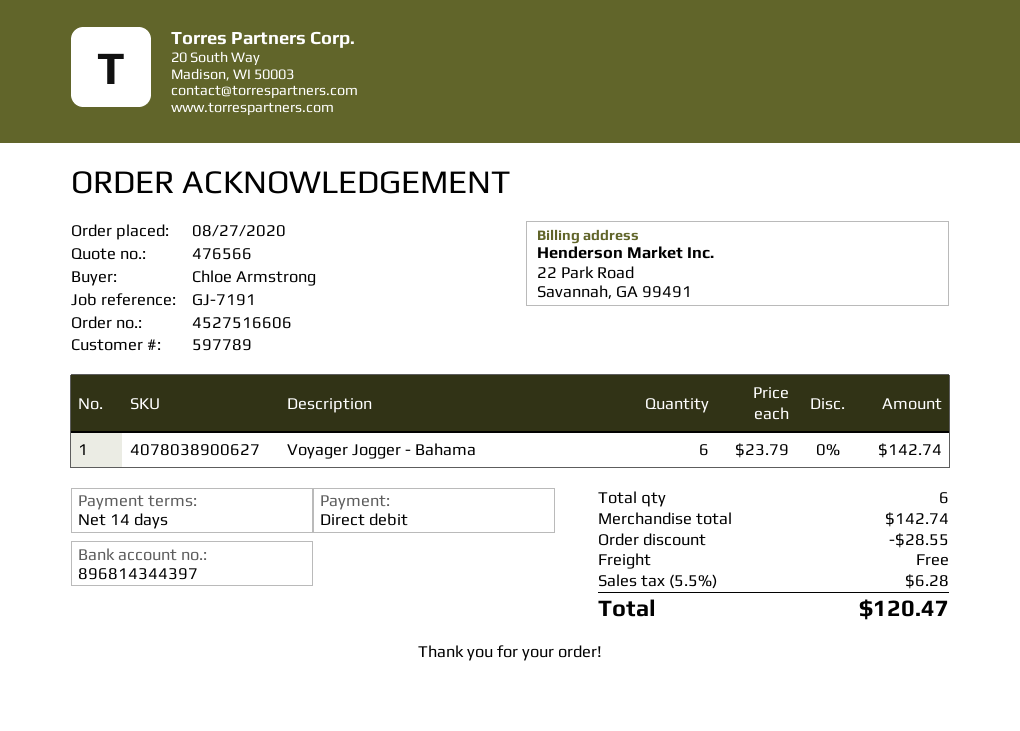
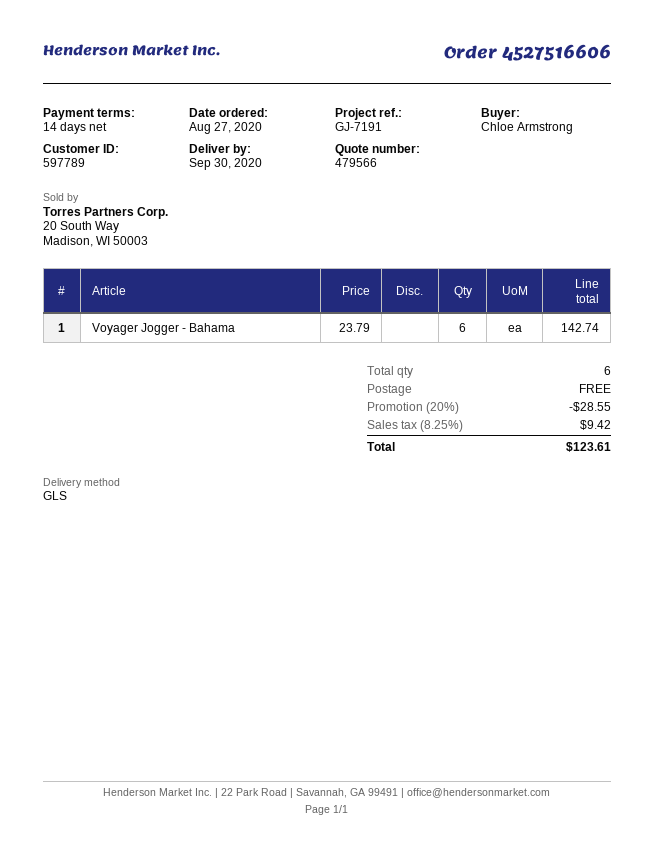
quote number: 476566 -> 479566
tax: 5.5% = 6.28 -> 8.25% = 9.42
total: 120.47 -> 123.61

